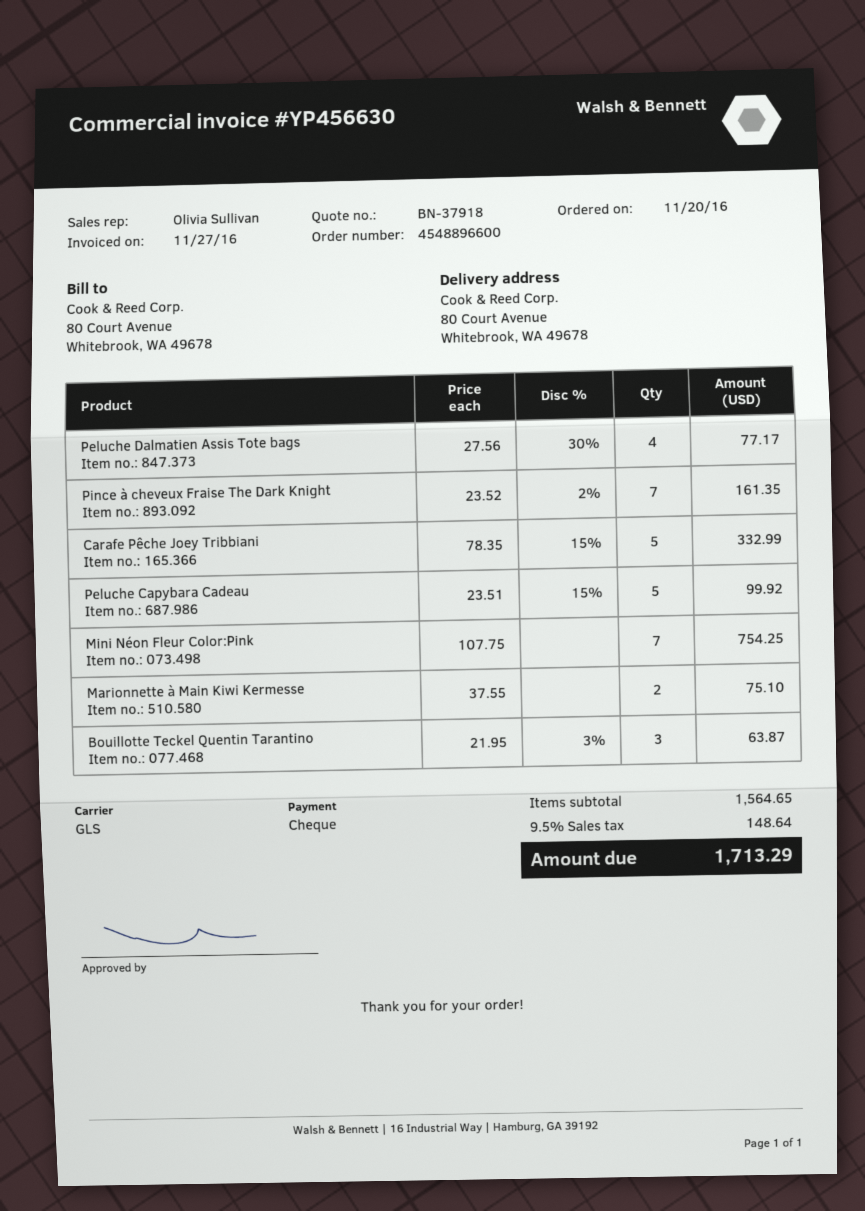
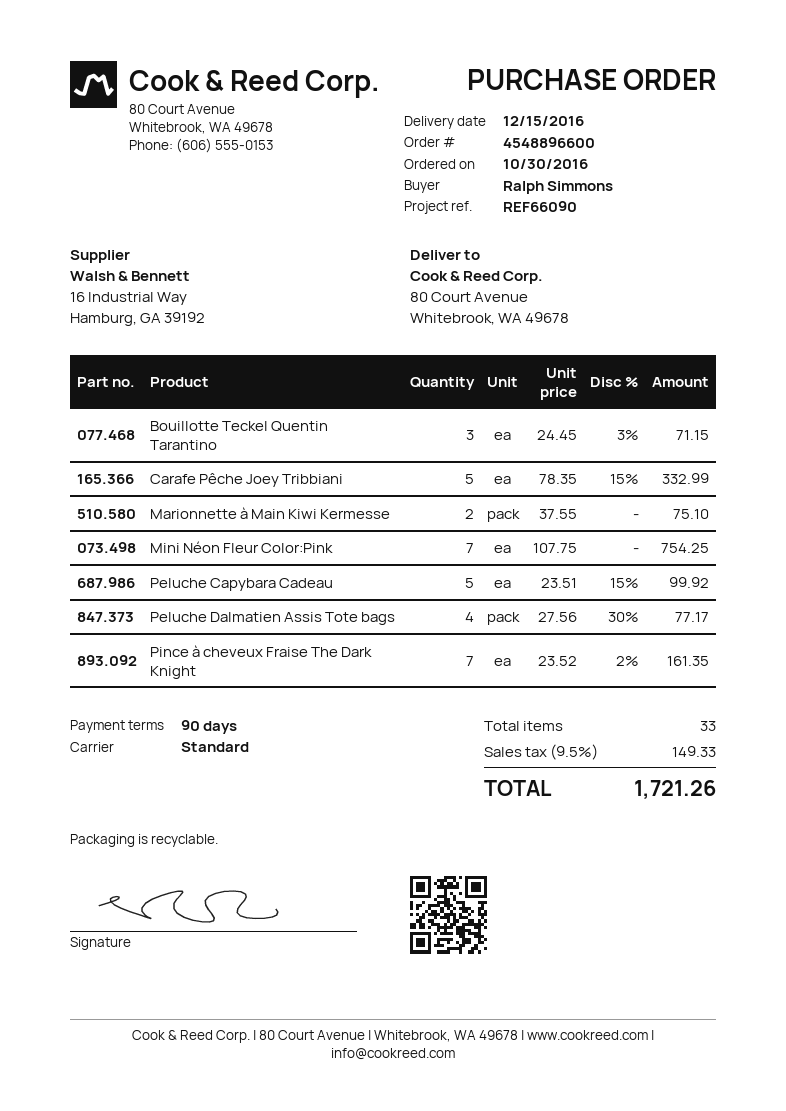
order date: 2016-11-20 -> 2016-10-30
shipping method: GLS -> standard
Bouillotte Teckel Quentin Tarantino: 3 x 21.95 - 3% = 63.87 -> 3 x 24.45 - 3% = 71.15
tax: 9.5% = 148.64 -> 9.5% = 149.33
total: 1713.29 -> 1721.26

